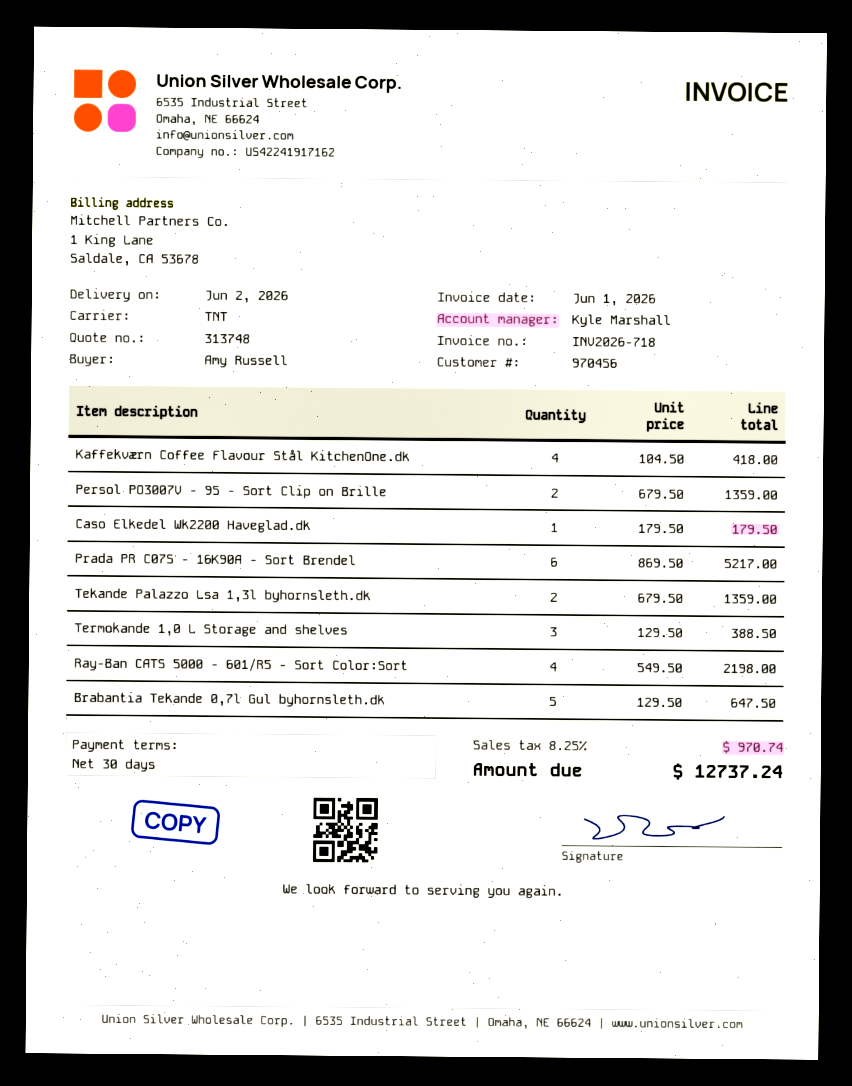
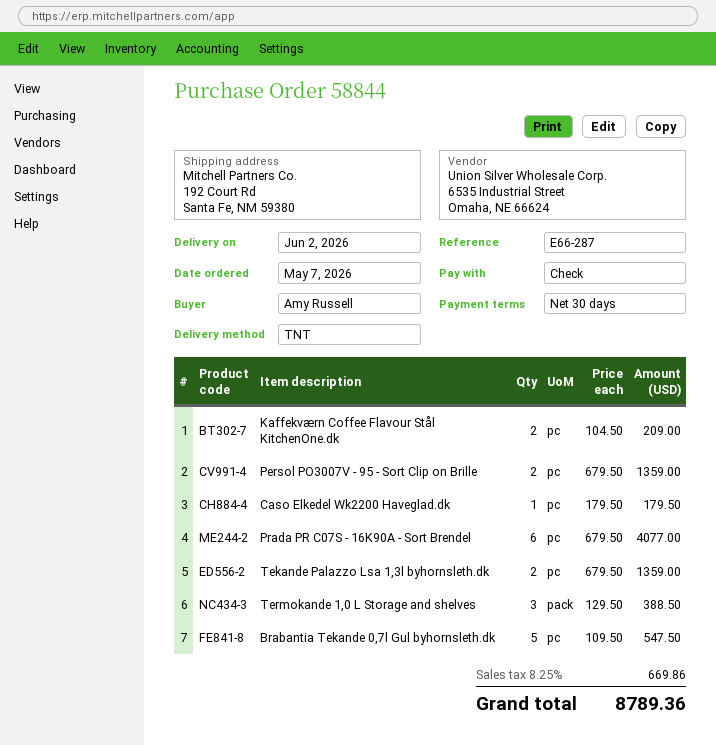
Kaffekværn Coffee Flavour Stål KitchenOne.dk: 4 x 104.50 = 418.00 -> 2 x 104.50 = 209.00
Prada PR C07S - 16K90A - Sort Brendel: 6 x 869.50 = 5217.00 -> 6 x 679.50 = 4077.00
Ray-Ban CATS 5000 - 601/R5 - Sort Color:Sort: 4 x 549.50 = 2198.00 -> none
Brabantia Tekande 0,7l Gul byhornsleth.dk: 5 x 129.50 = 647.50 -> 5 x 109.50 = 547.50
tax: 8.25% = 970.74 -> 8.25% = 669.86
total: 12737.24 -> 8789.36

